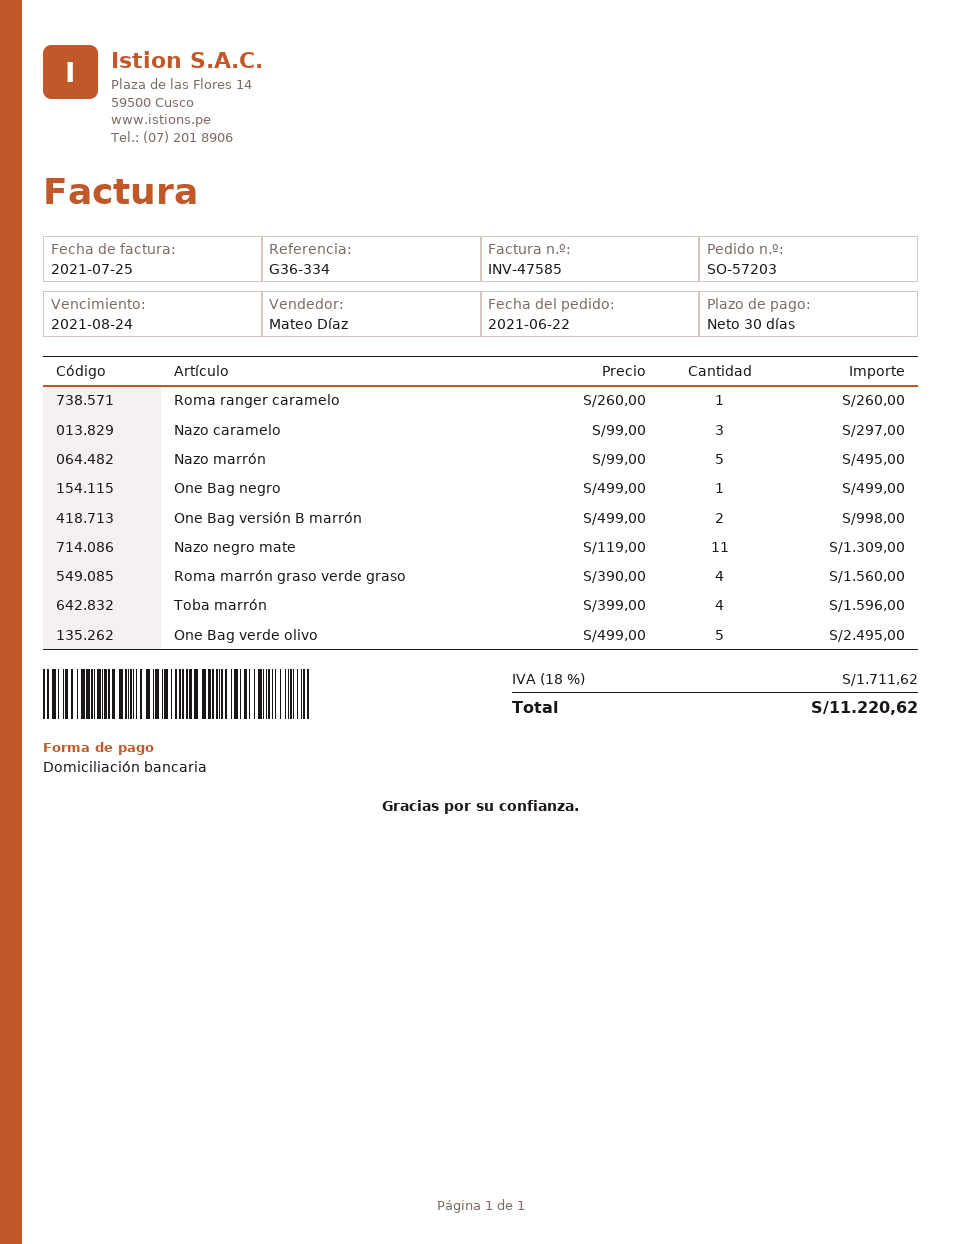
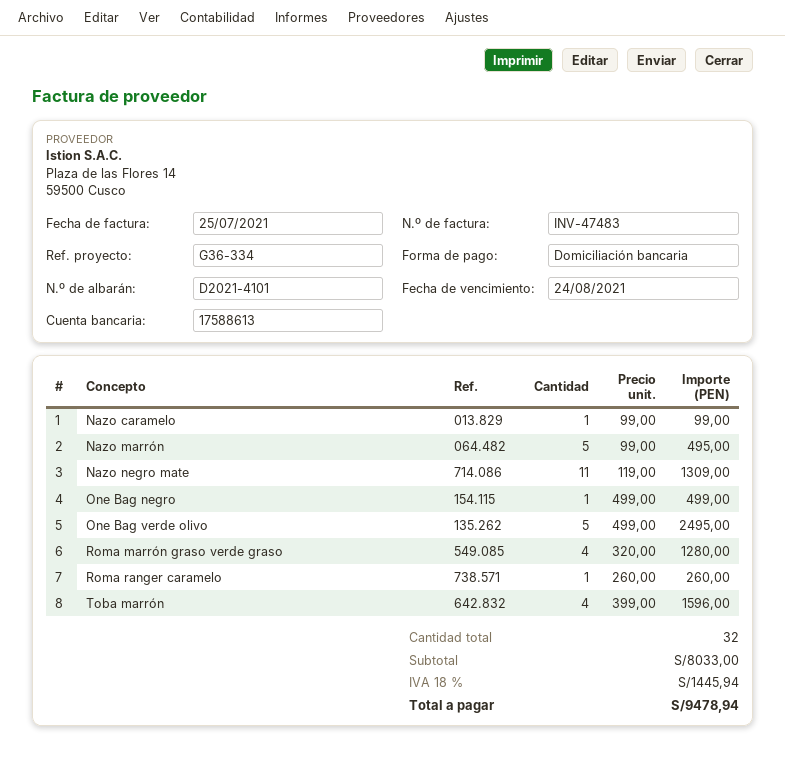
invoice number: INV-47585 -> INV-47483
Nazo caramelo: 3 x 99.00 = 297.00 -> 1 x 99.00 = 99.00
One Bag versión B marrón: 2 x 499.00 = 998.00 -> none
Roma marrón graso verde graso: 4 x 390.00 = 1560.00 -> 4 x 320.00 = 1280.00
tax: 18% = 1711.62 -> 18% = 1445.94
total: 11220.62 -> 9478.94

